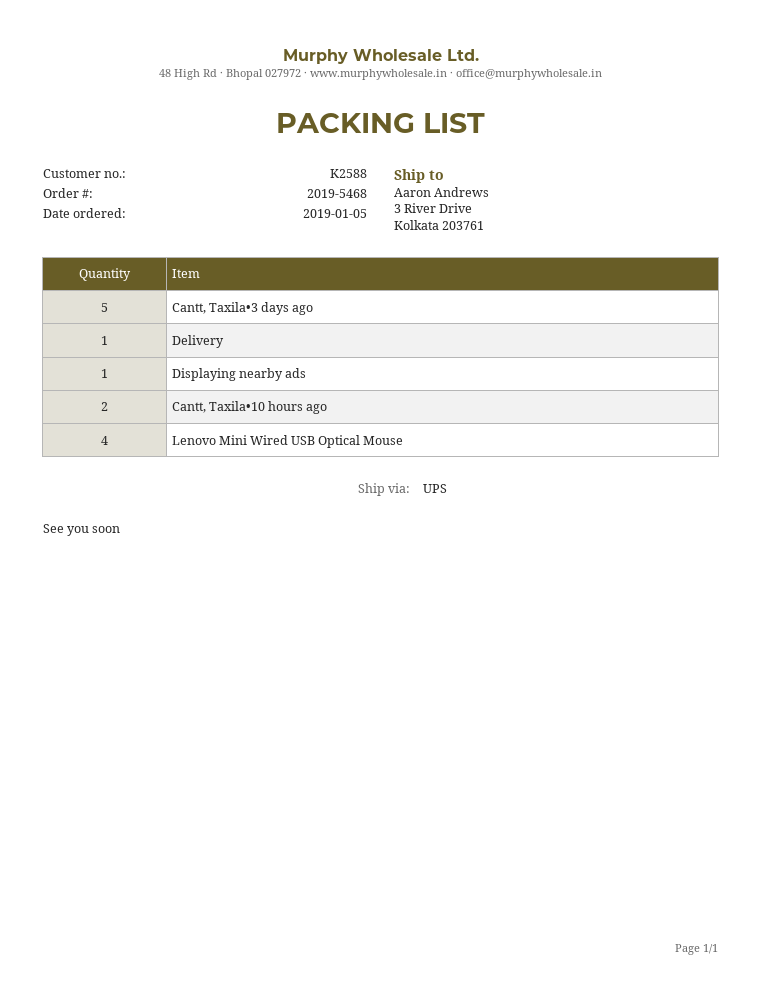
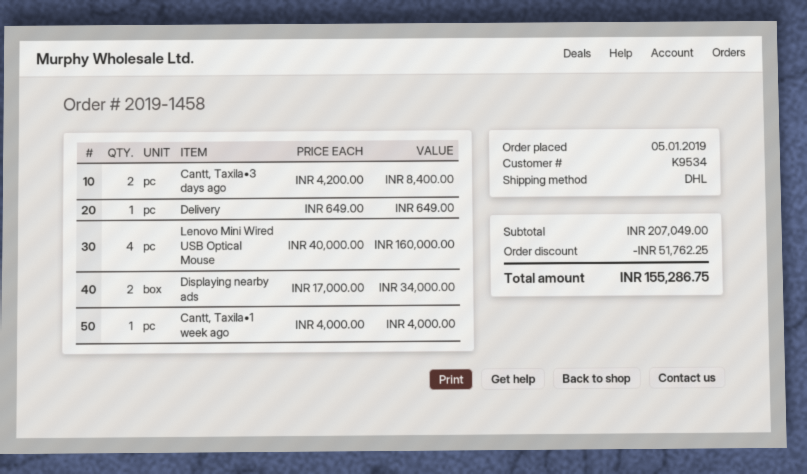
order number: 2019-5468 -> 2019-1458
customer number: K2588 -> K9534
shipping method: UPS -> DHL
Cantt, Taxila•3 days ago: 5 -> 2
Displaying nearby ads: 1 -> 2
Cantt, Taxila•10 hours ago: 2 -> none
Cantt, Taxila•1 week ago: none -> 1

